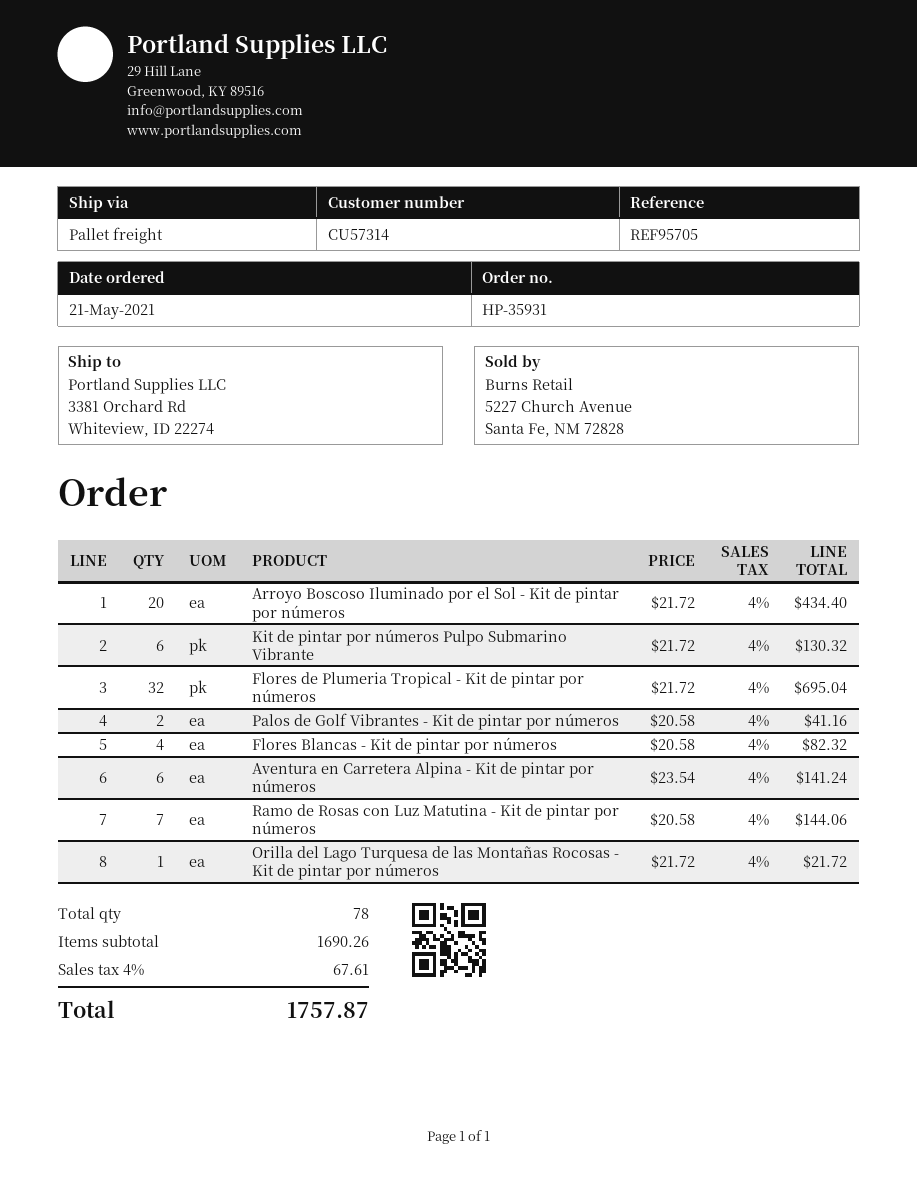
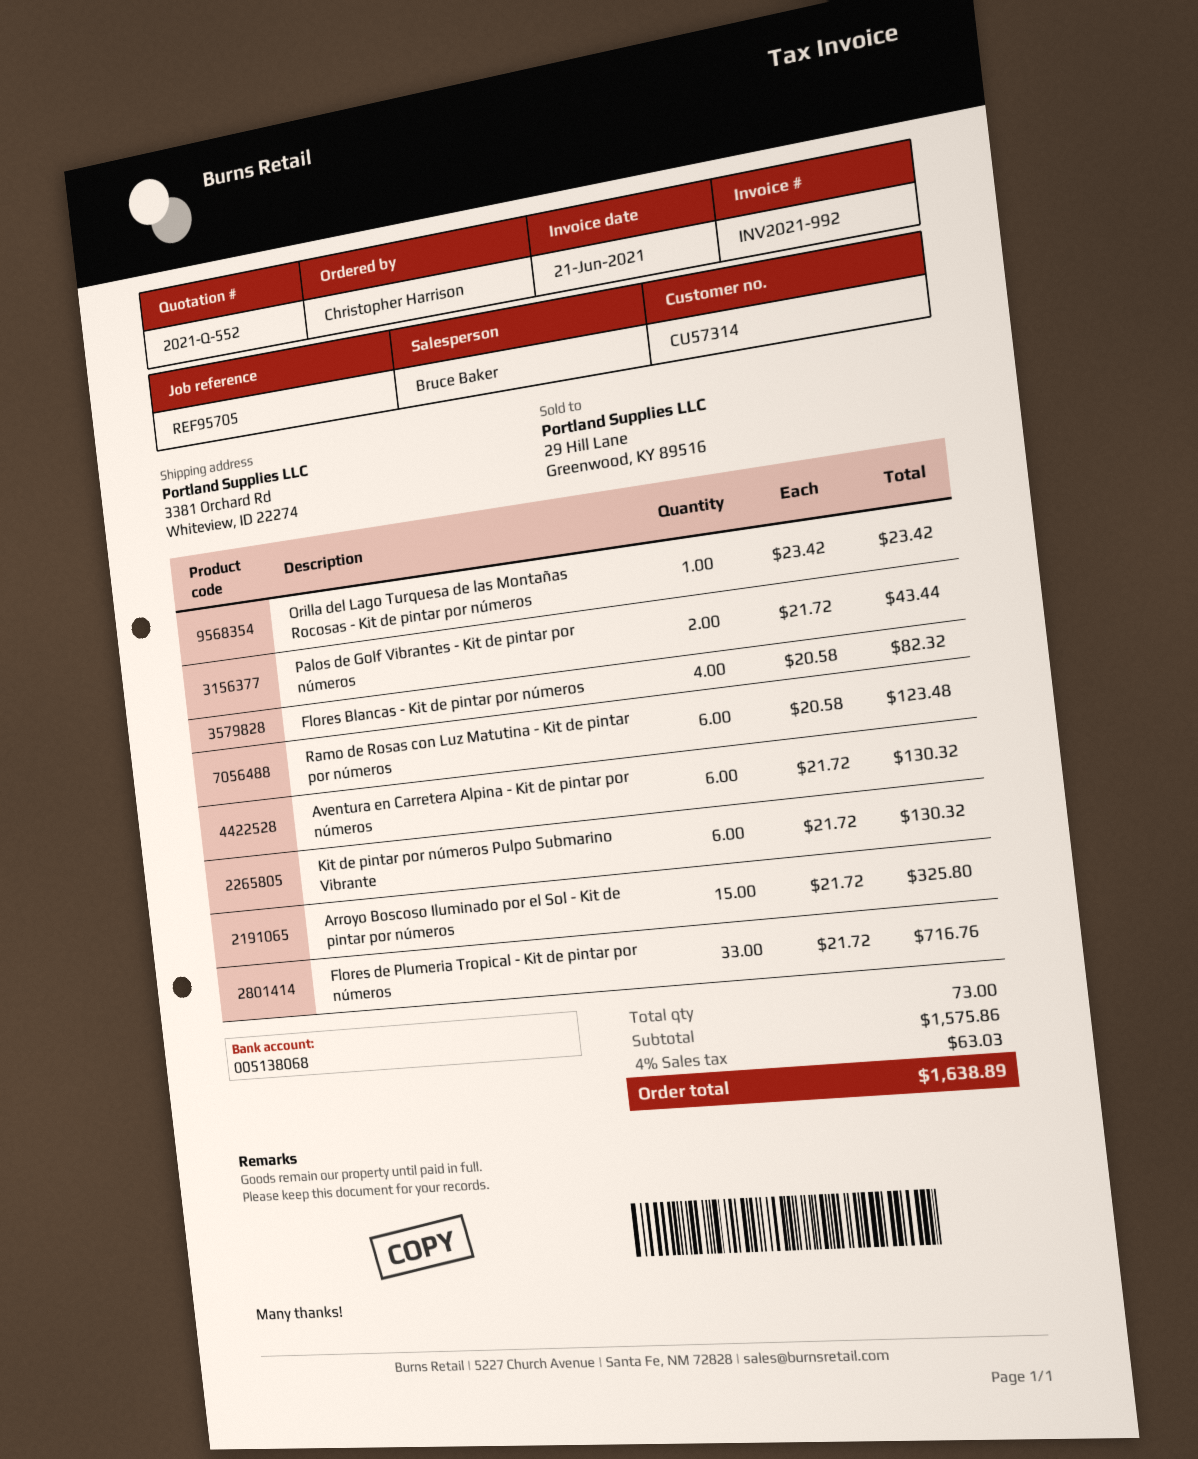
Arroyo Boscoso Iluminado por el Sol - Kit de pintar por números: 20 x 21.72 = 434.40 -> 15 x 21.72 = 325.80
Flores de Plumeria Tropical - Kit de pintar por números: 32 x 21.72 = 695.04 -> 33 x 21.72 = 716.76
Palos de Golf Vibrantes - Kit de pintar por números: 2 x 20.58 = 41.16 -> 2 x 21.72 = 43.44
Aventura en Carretera Alpina - Kit de pintar por números: 6 x 23.54 = 141.24 -> 6 x 21.72 = 130.32
Ramo de Rosas con Luz Matutina - Kit de pintar por números: 7 x 20.58 = 144.06 -> 6 x 20.58 = 123.48
Orilla del Lago Turquesa de las Montañas Rocosas - Kit de pintar por números: 1 x 21.72 = 21.72 -> 1 x 23.42 = 23.42
total quantity: 78 -> 73
subtotal: 1690.26 -> 1575.86
tax: 4% = 67.61 -> 4% = 63.03
total: 1757.87 -> 1638.89

